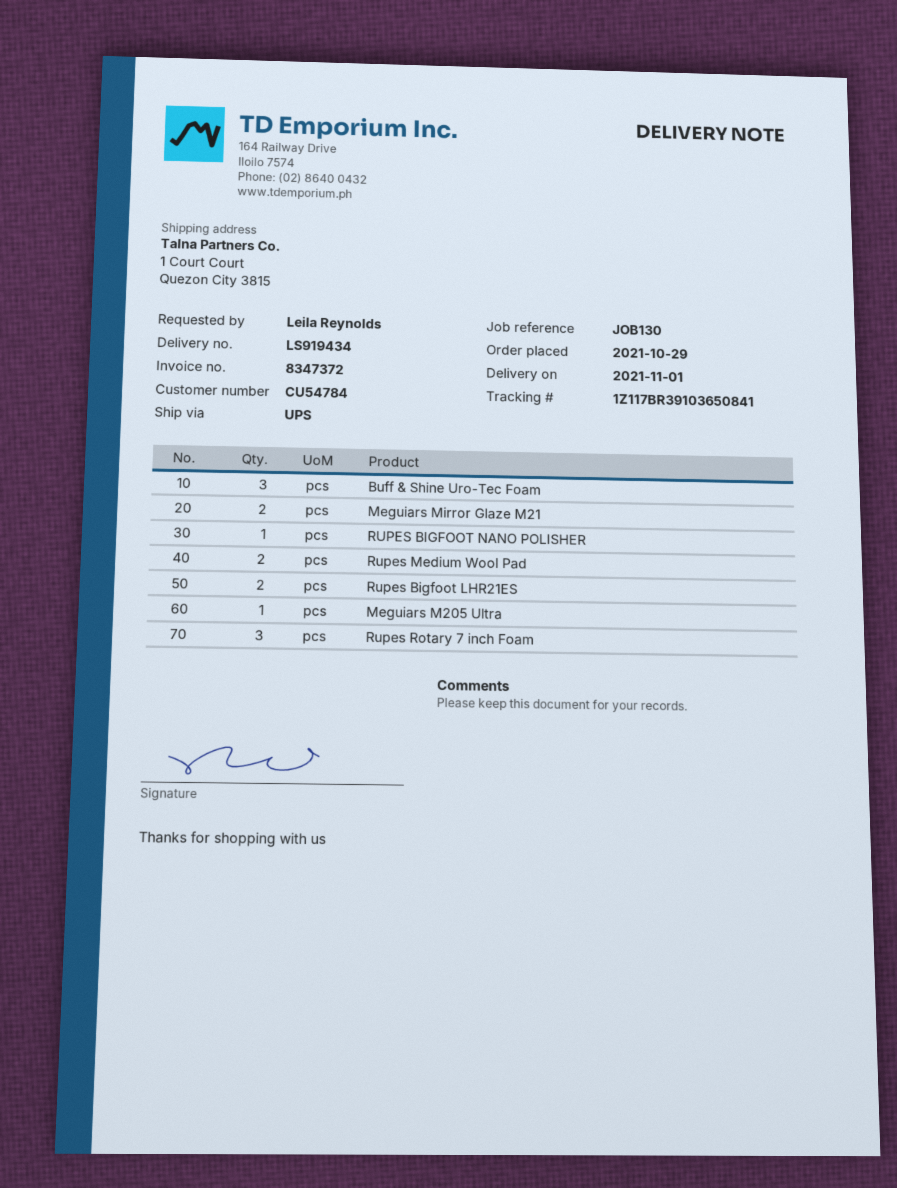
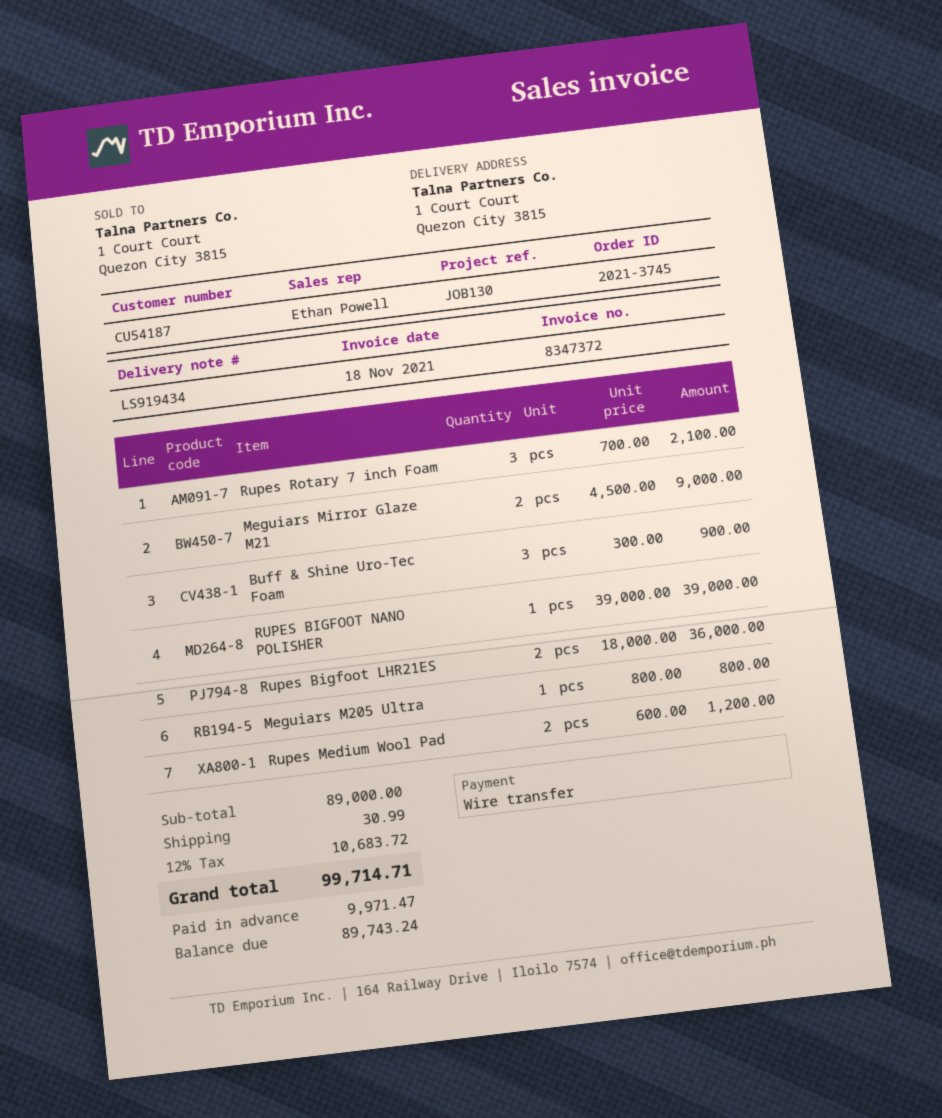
customer number: CU54784 -> CU54187

